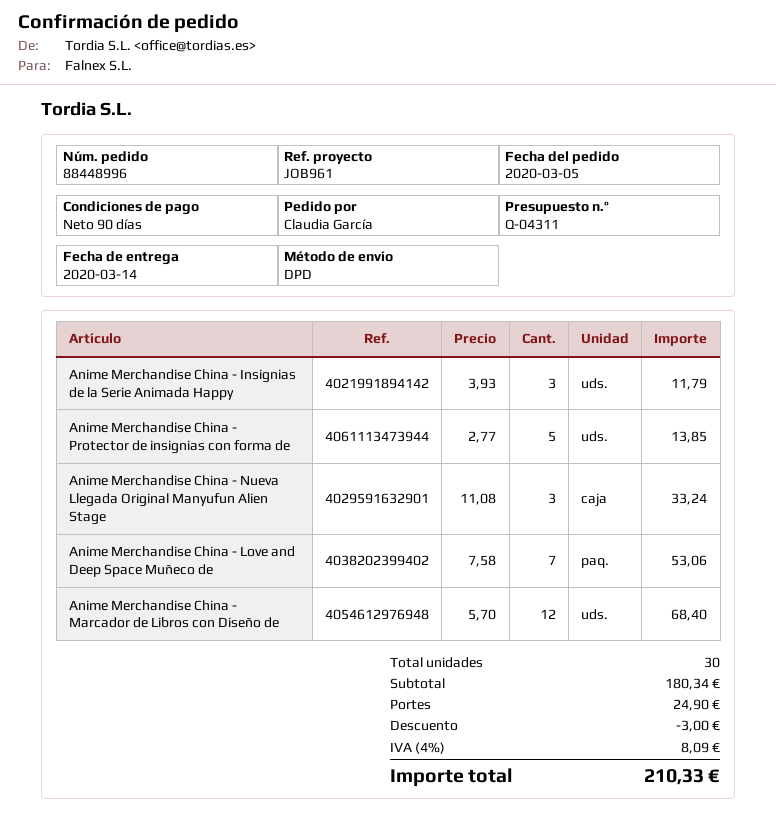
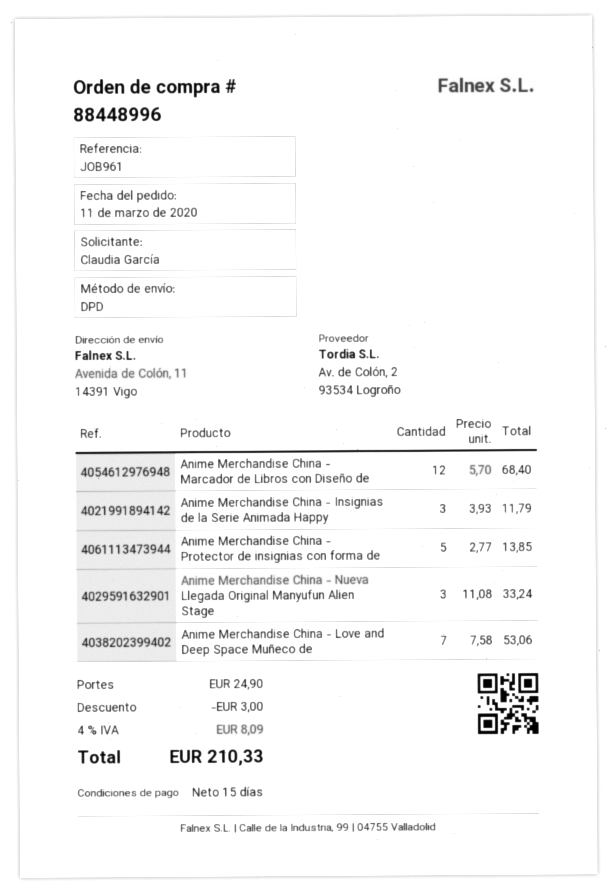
order date: 2020-03-05 -> 2020-03-11
payment terms: 90 days -> 15 days

